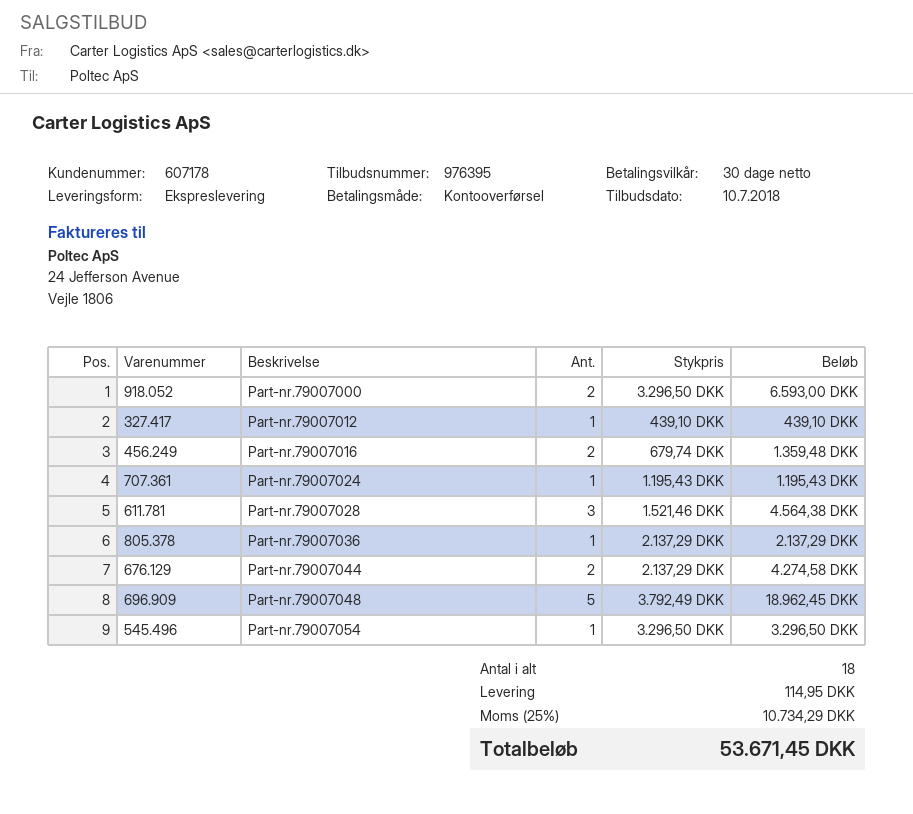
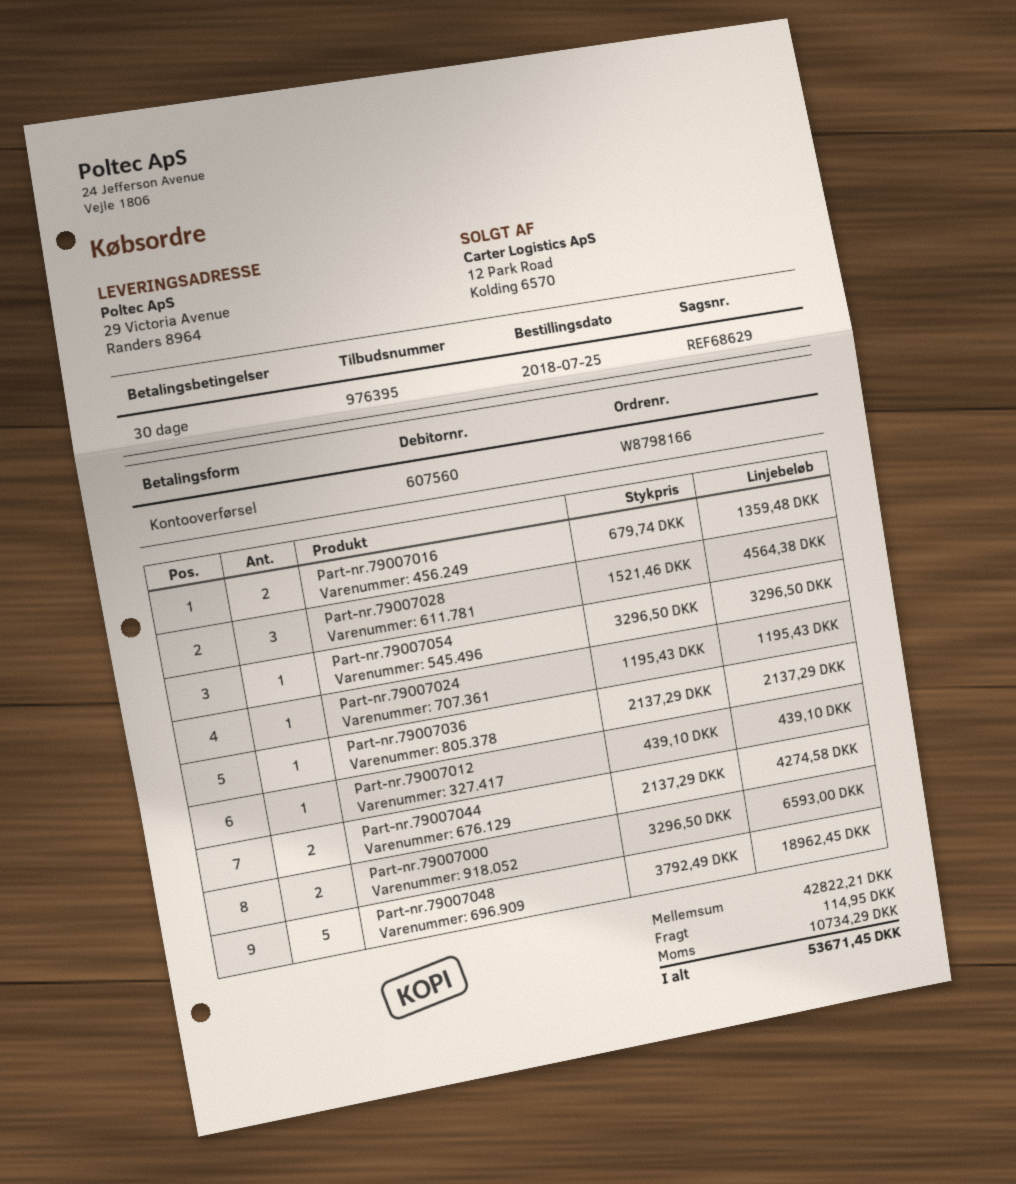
customer number: 607178 -> 607560

